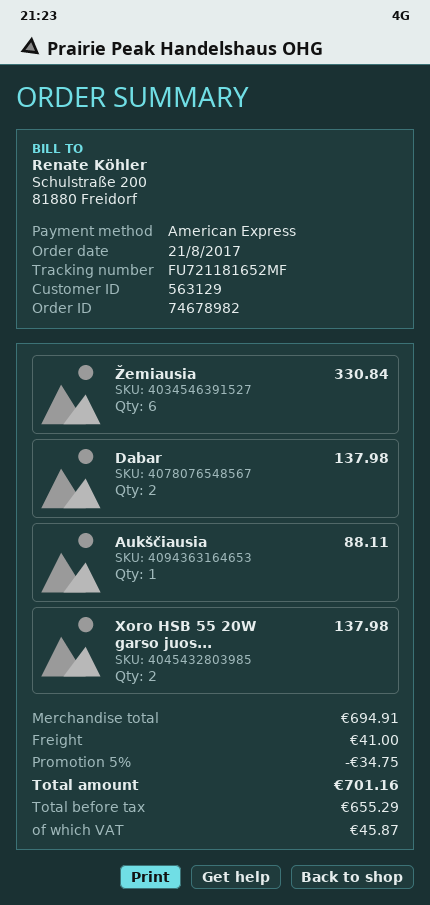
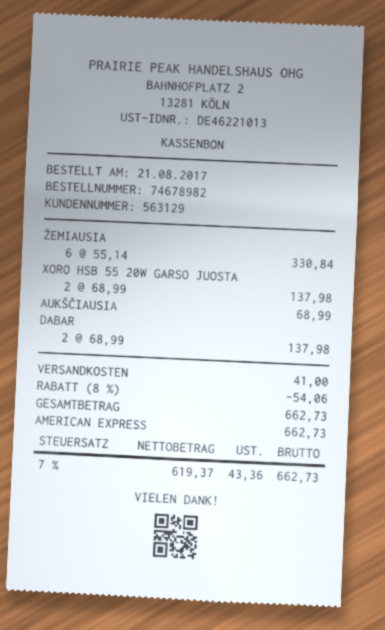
Aukščiausia: 1 for 88.11 -> 1 for 68.99
discount: 5% = 34.75 -> 8% = 54.06
net: 655.29 -> 619.37
tax: 45.87 -> 43.36
total: 701.16 -> 662.73

